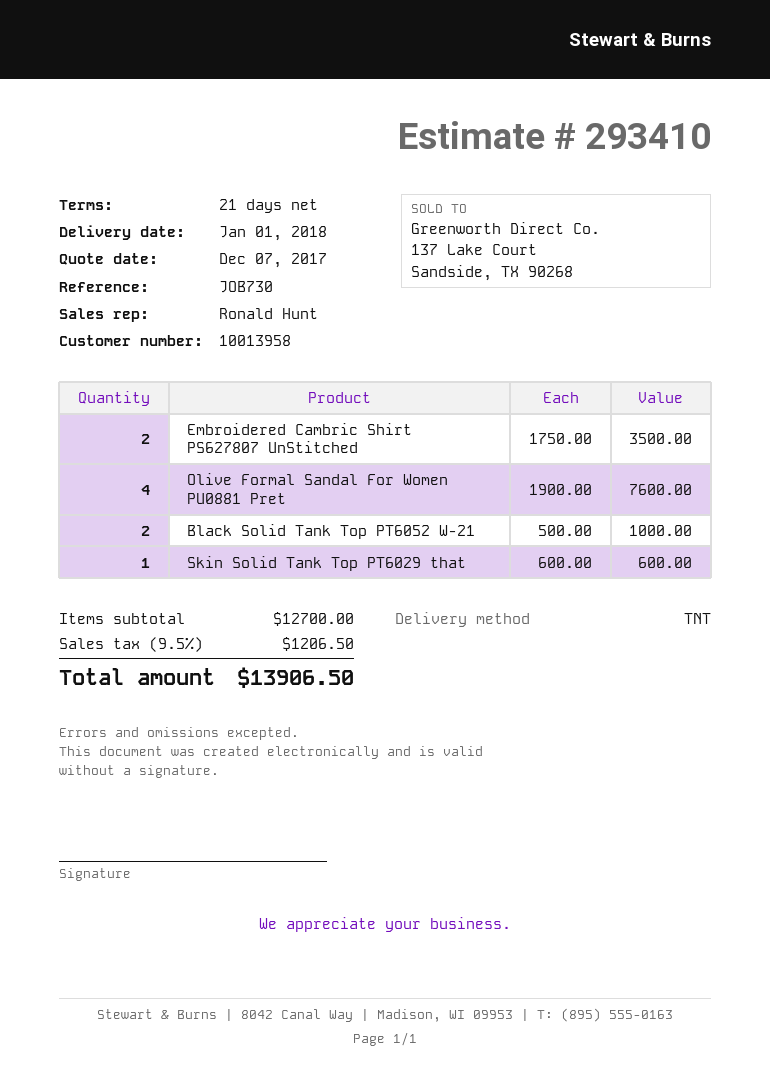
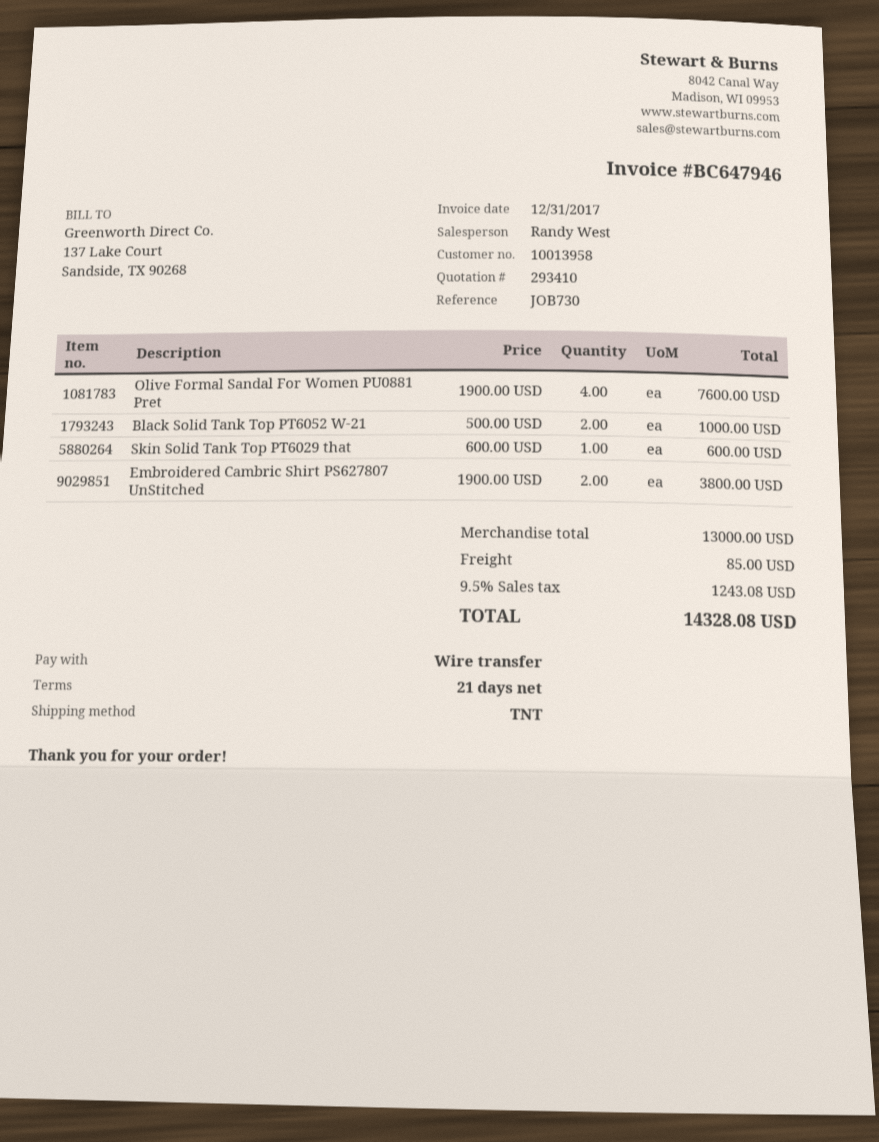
sales rep: Ronald Hunt -> Randy West
Embroidered Cambric Shirt PS627807 UnStitched: 2 x 1750.00 = 3500.00 -> 2 x 1900.00 = 3800.00
subtotal: 12700.00 -> 13000.00
shipping: none -> 85.00
tax: 9.5% = 1206.50 -> 9.5% = 1243.08
total: 13906.50 -> 14328.08

